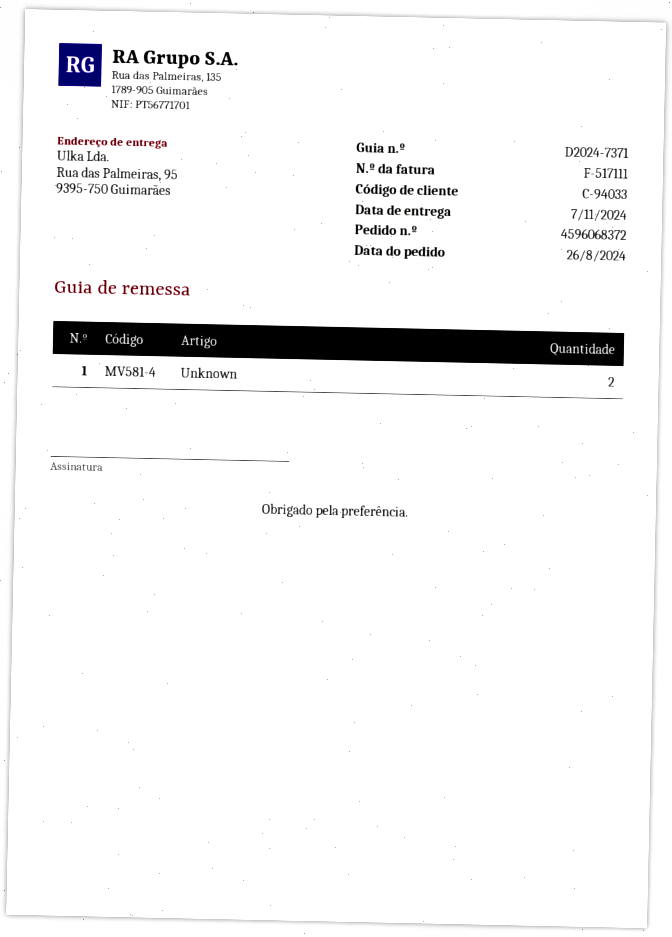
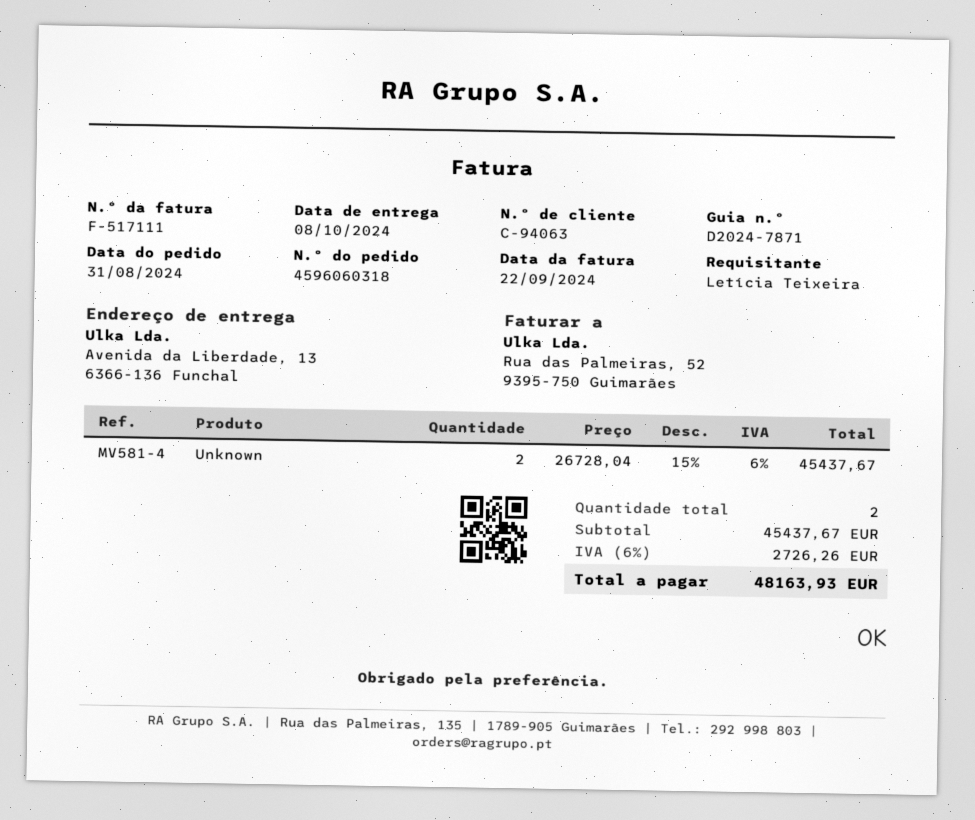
order number: 4596068372 -> 4596060318
order date: 2024-08-26 -> 2024-08-31
delivery note number: D2024-7371 -> D2024-7871
delivery date: 2024-11-07 -> 2024-10-08
customer number: C-94033 -> C-94063
ship to: Rua das Palmeiras, 95, 9395-750 Guimarães -> Avenida da Liberdade, 13, 6366-136 Funchal

